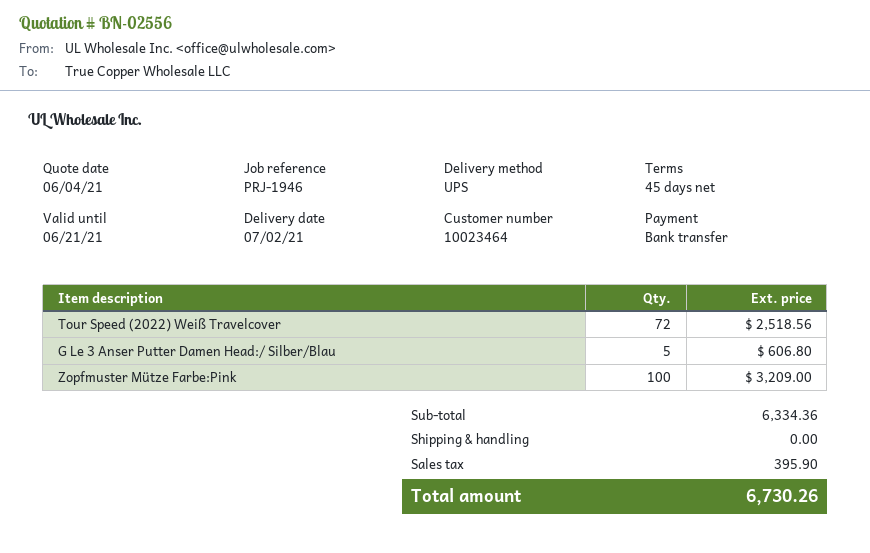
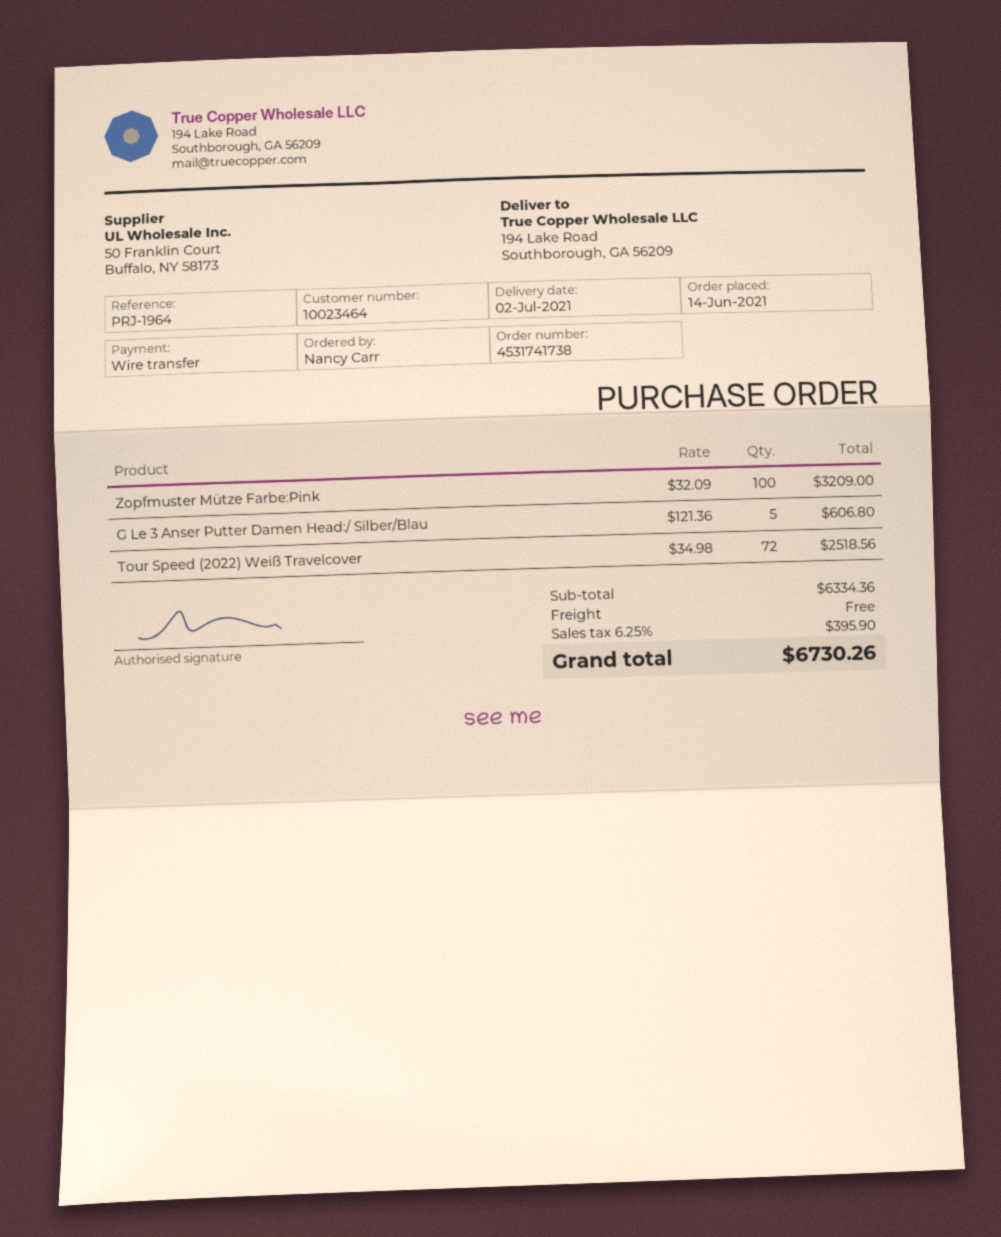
reference: PRJ-1946 -> PRJ-1964

